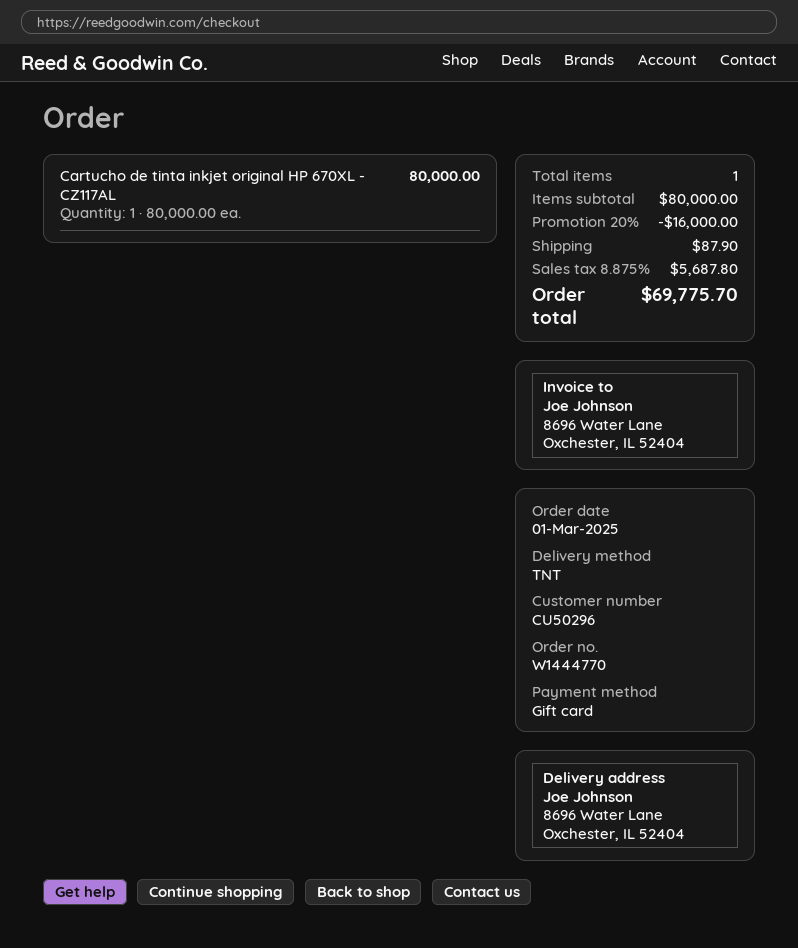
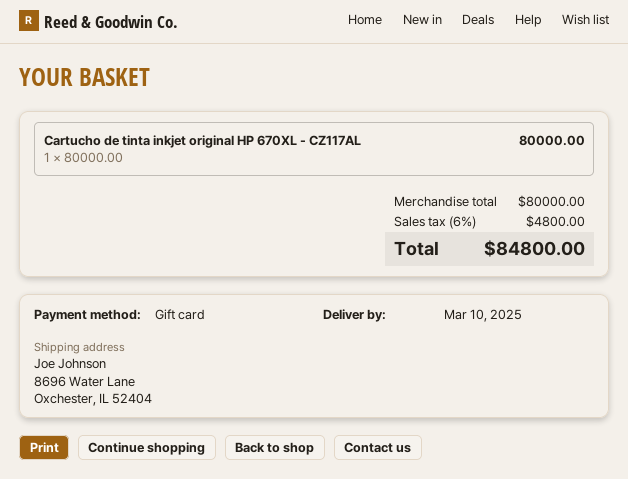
discount: 20% = 16000.00 -> none
shipping: 87.90 -> none
tax: 8.875% = 5687.80 -> 6% = 4800.00
total: 69775.70 -> 84800.00

